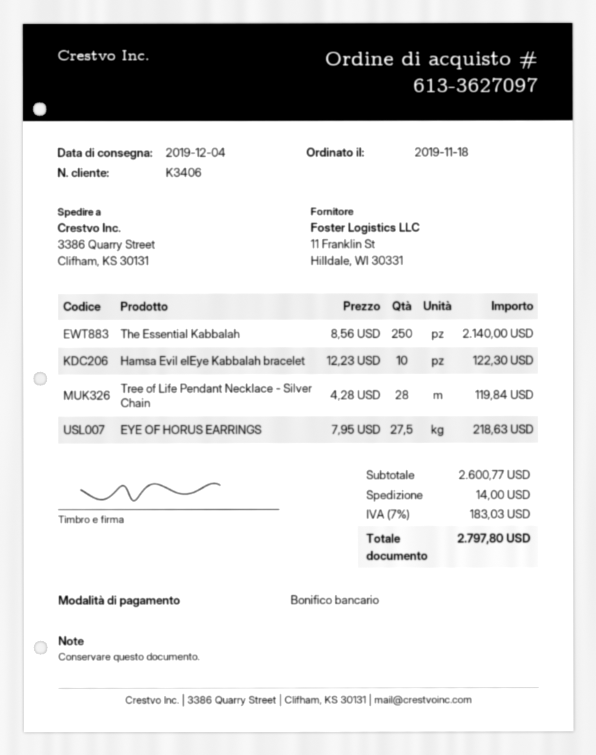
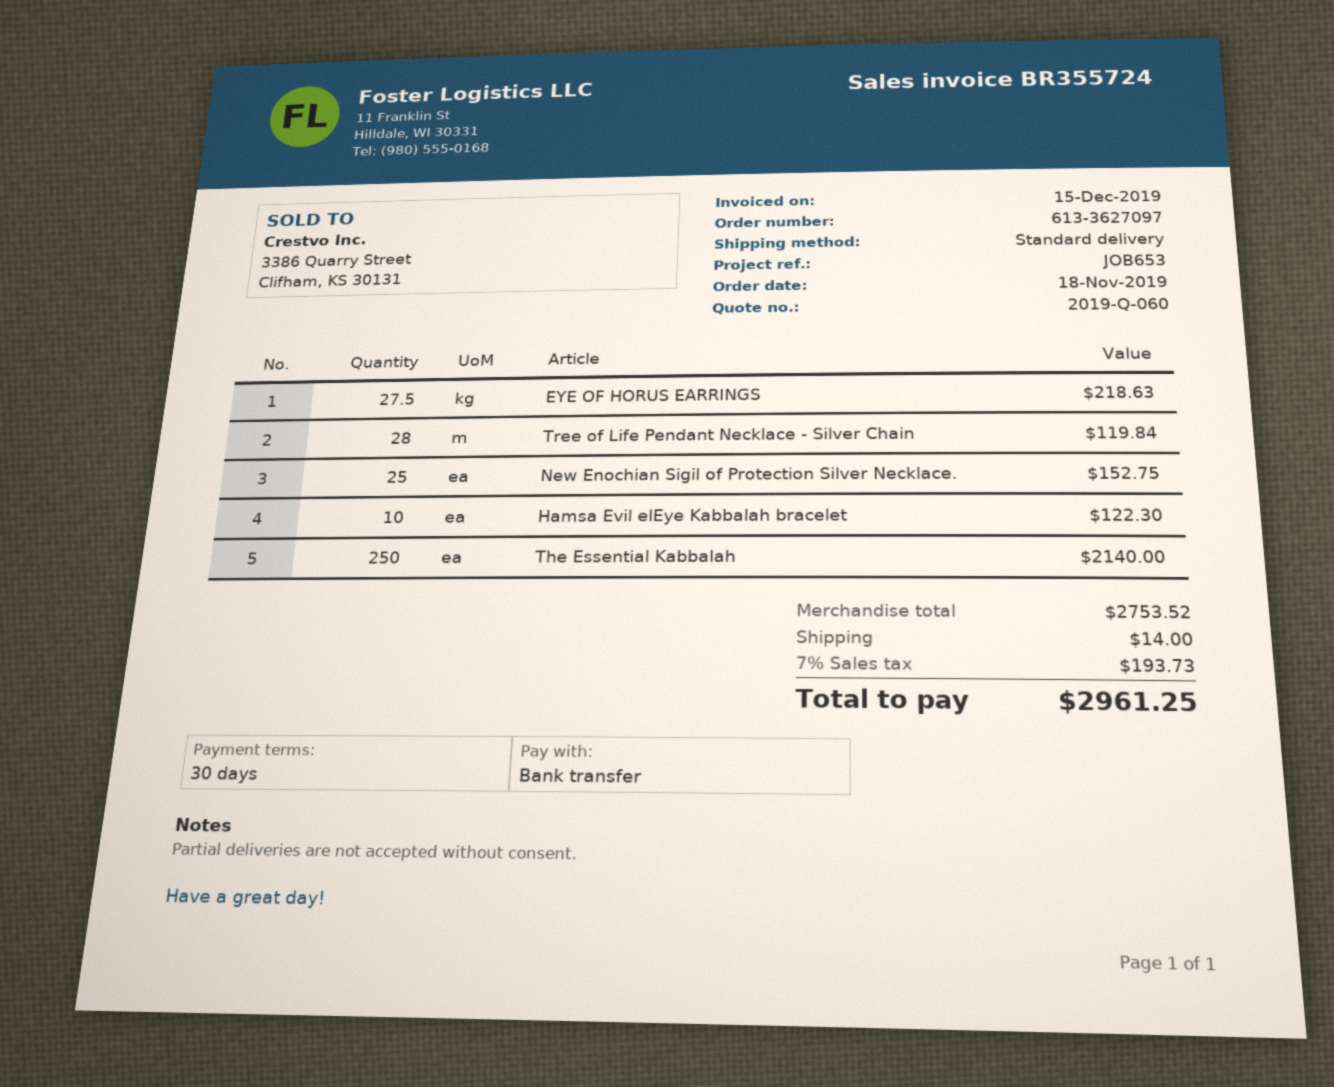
New Enochian Sigil of Protection Silver Necklace.: none -> 25 for 152.75
subtotal: 2600.77 -> 2753.52
tax: 7% = 183.03 -> 7% = 193.73
total: 2797.80 -> 2961.25

